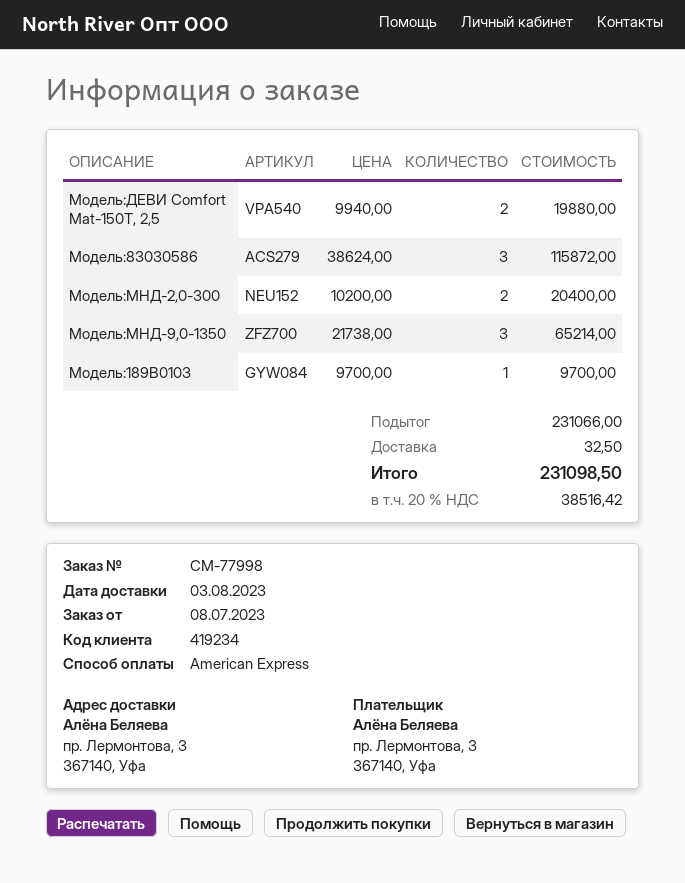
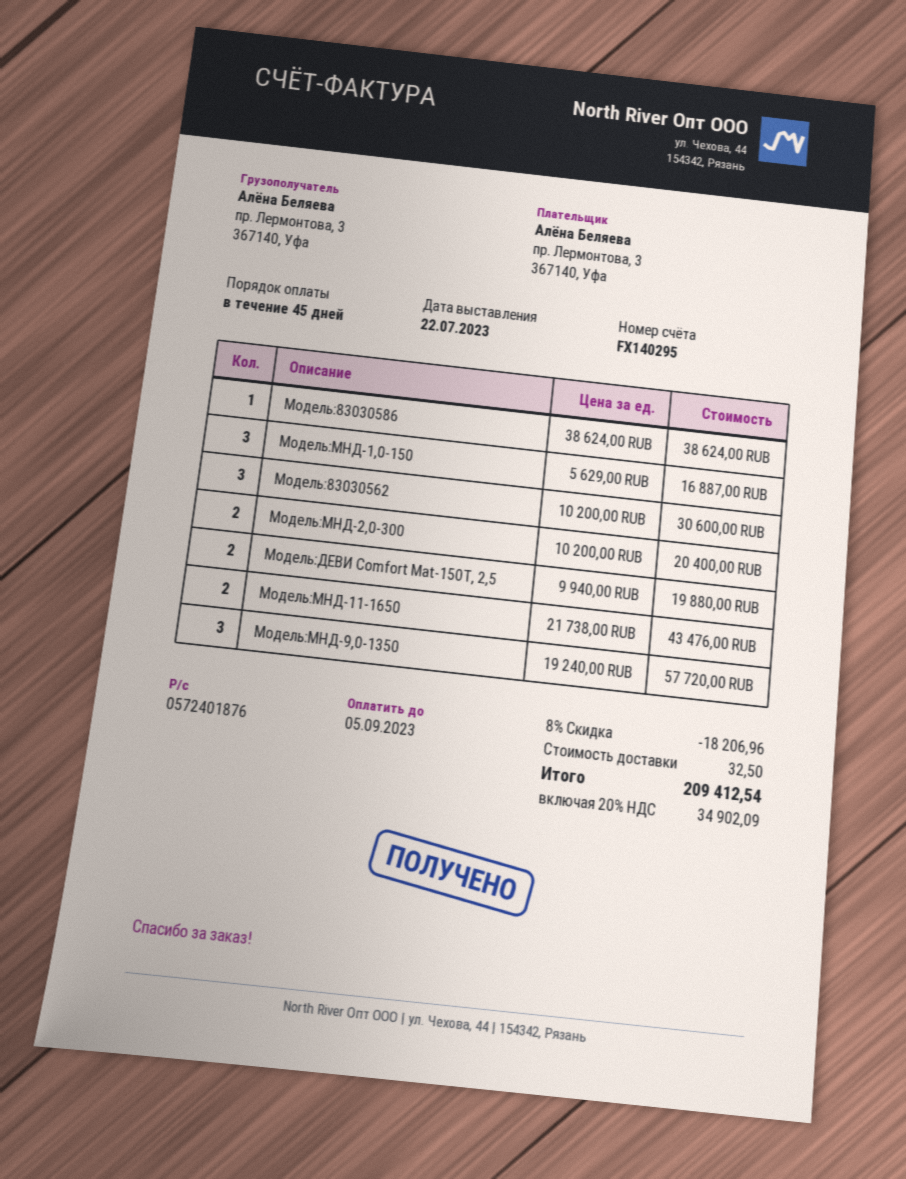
Модель:83030586: 3 x 38624.00 = 115872.00 -> 1 x 38624.00 = 38624.00
Модель:МНД-9,0-1350: 3 x 21738.00 = 65214.00 -> 3 x 19240.00 = 57720.00
Модель:189B0103: 1 x 9700.00 = 9700.00 -> none
Модель:МНД-1,0-150: none -> 3 x 5629.00 = 16887.00
Модель:83030562: none -> 3 x 10200.00 = 30600.00
Модель:МНД-11-1650: none -> 2 x 21738.00 = 43476.00
discount: none -> 8% = 18206.96
tax: 20% = 38516.42 -> 20% = 34902.09
total: 231098.50 -> 209412.54

